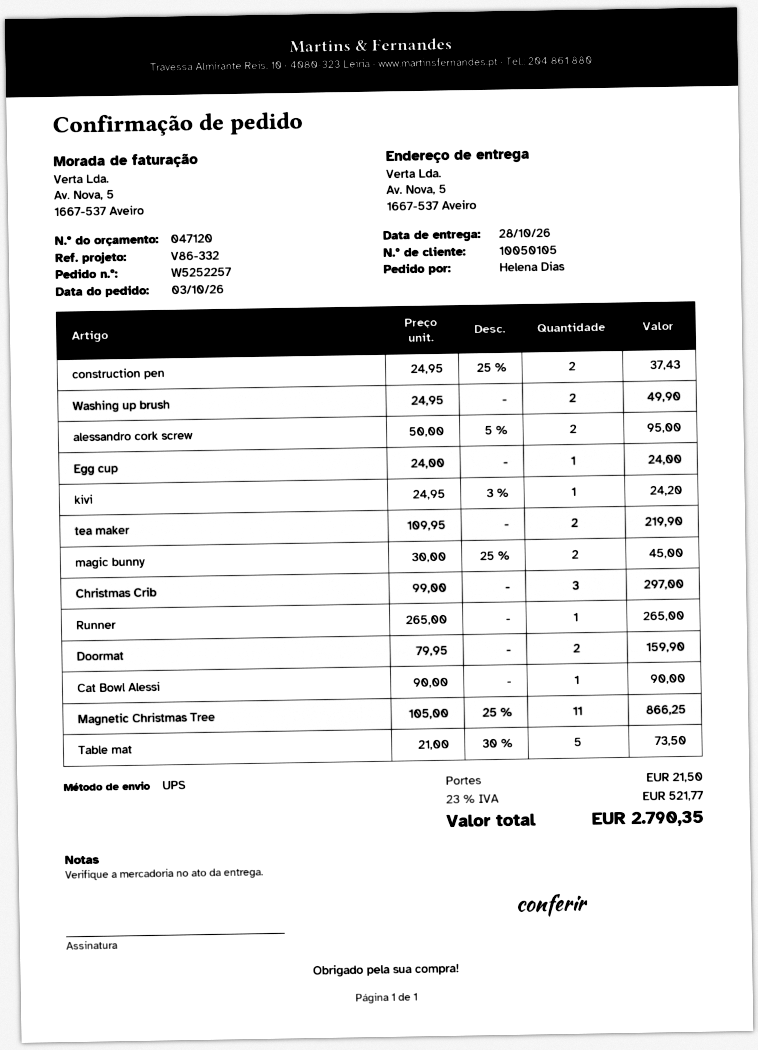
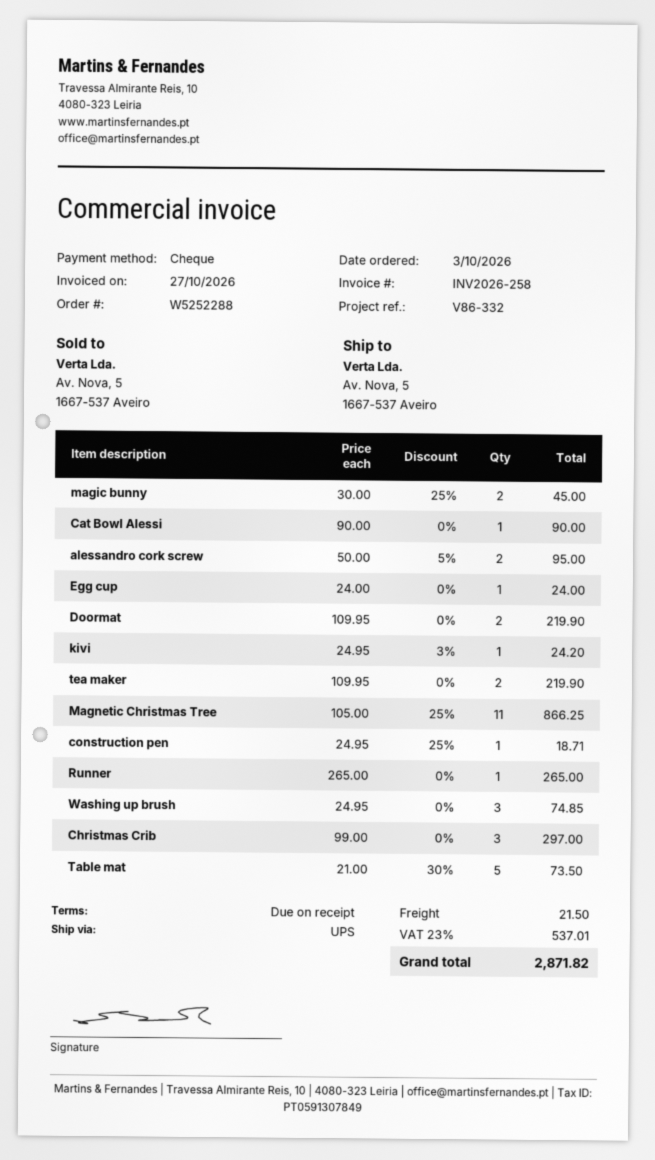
order number: W5252257 -> W5252288
construction pen: 2 x 24.95 - 25% = 37.43 -> 1 x 24.95 - 25% = 18.71
Washing up brush: 2 x 24.95 = 49.90 -> 3 x 24.95 = 74.85
Doormat: 2 x 79.95 = 159.90 -> 2 x 109.95 = 219.90
tax: 23% = 521.77 -> 23% = 537.01
total: 2790.35 -> 2871.82

